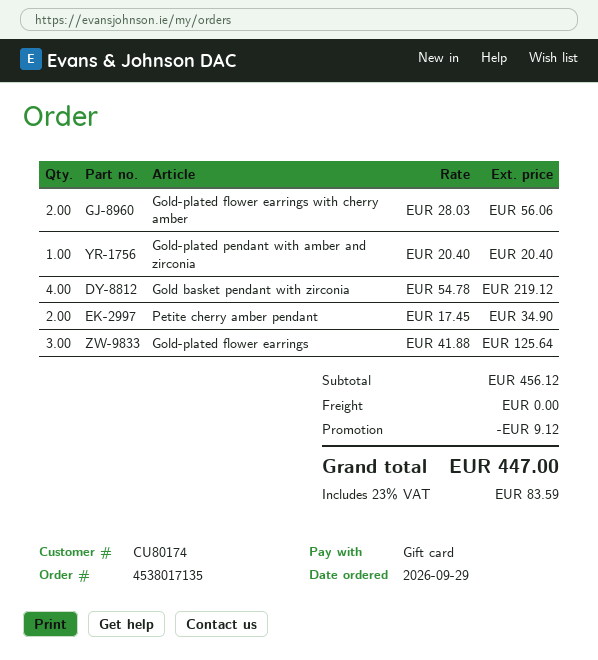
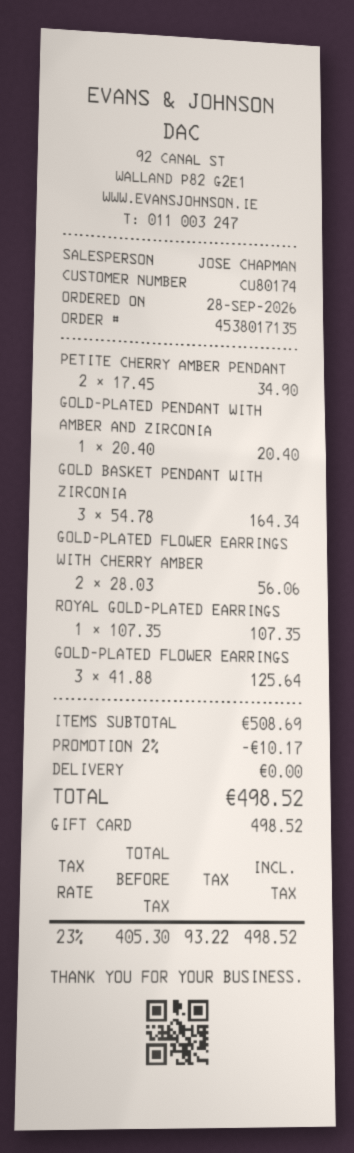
order date: 2026-09-29 -> 2026-09-28
Gold basket pendant with zirconia: 4 x 54.78 = 219.12 -> 3 x 54.78 = 164.34
ROYAL GOLD-PLATED EARRINGS: none -> 1 x 107.35 = 107.35
subtotal: 456.12 -> 508.69
discount: 9.12 -> 10.17
tax: 23% = 83.59 -> 23% = 93.22
total: 447.00 -> 498.52

